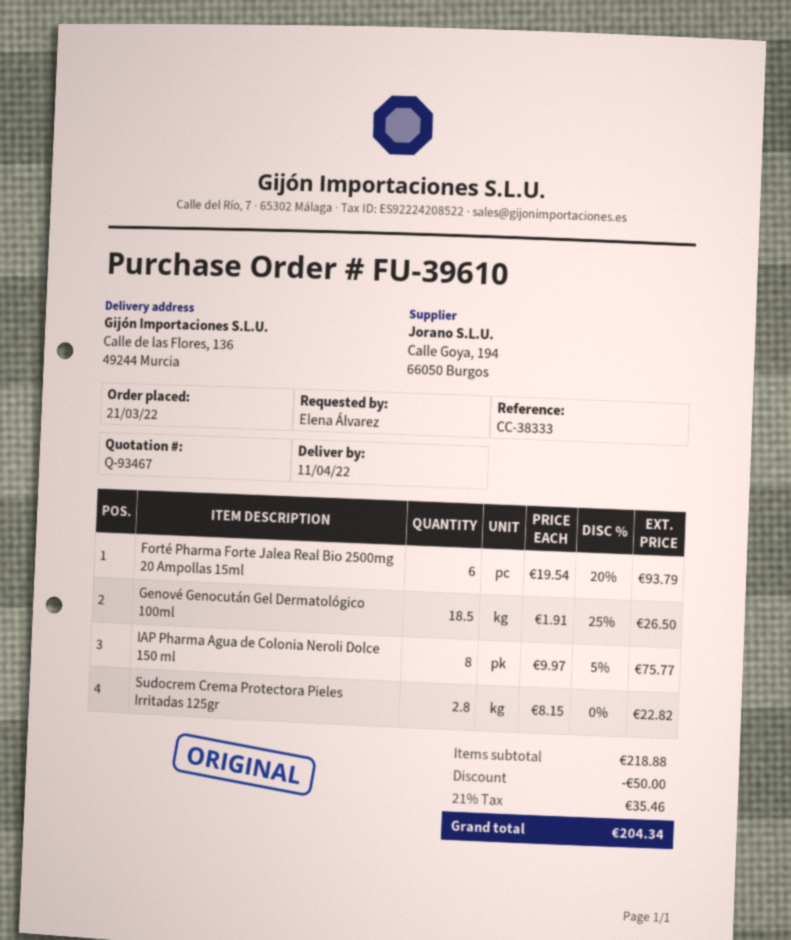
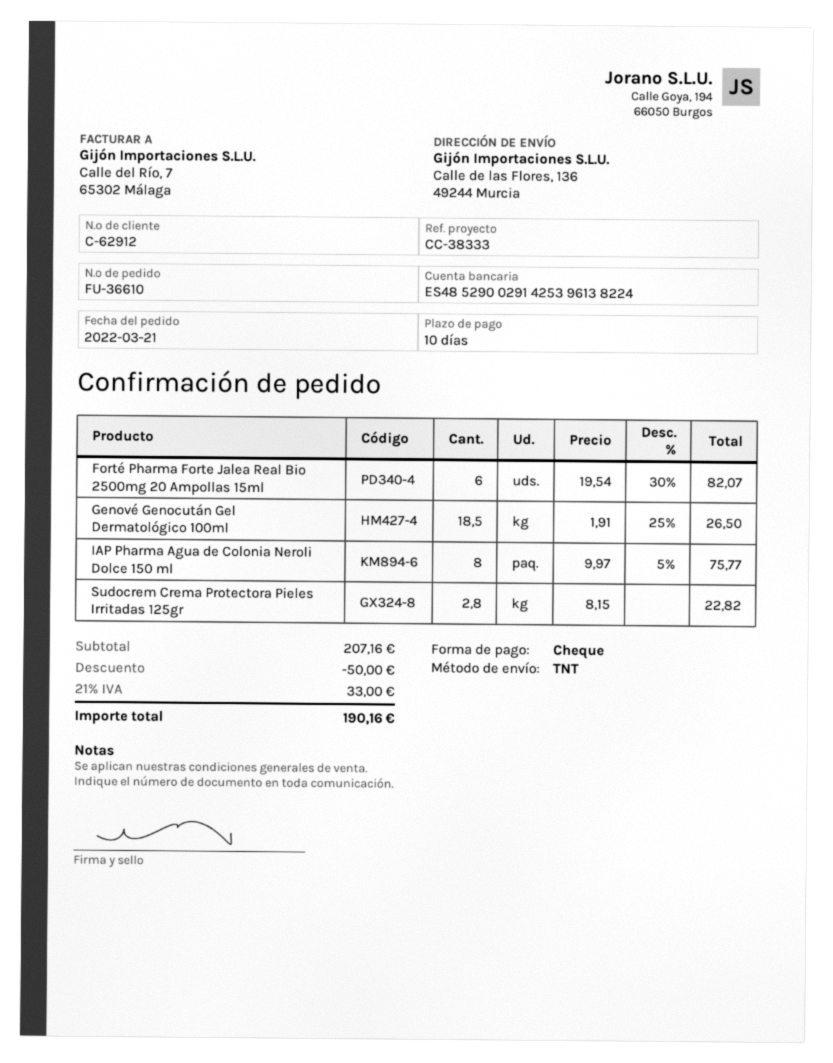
order number: FU-39610 -> FU-36610
Forté Pharma Forte Jalea Real Bio 2500mg 20 Ampollas 15ml: 6 x 19.54 - 20% = 93.79 -> 6 x 19.54 - 30% = 82.07
subtotal: 218.88 -> 207.16
tax: 21% = 35.46 -> 21% = 33.00
total: 204.34 -> 190.16

